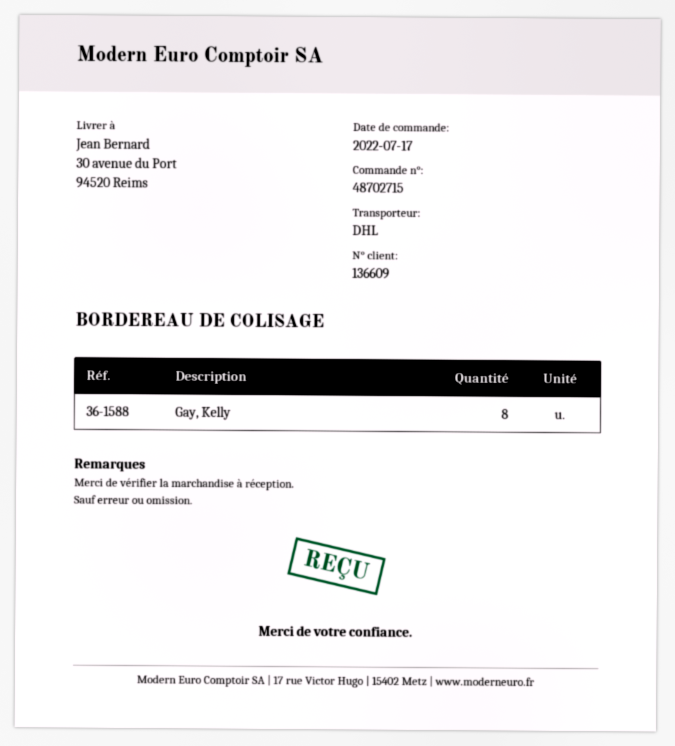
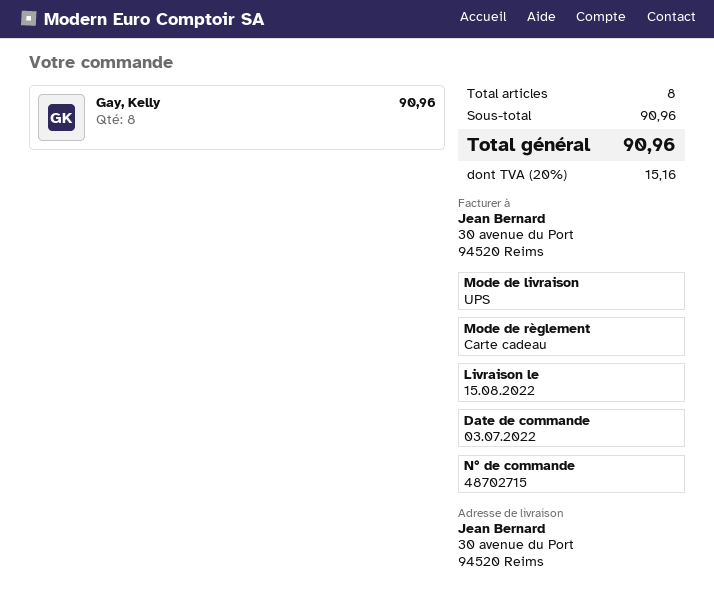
order date: 2022-07-17 -> 2022-07-03
shipping method: DHL -> UPS

